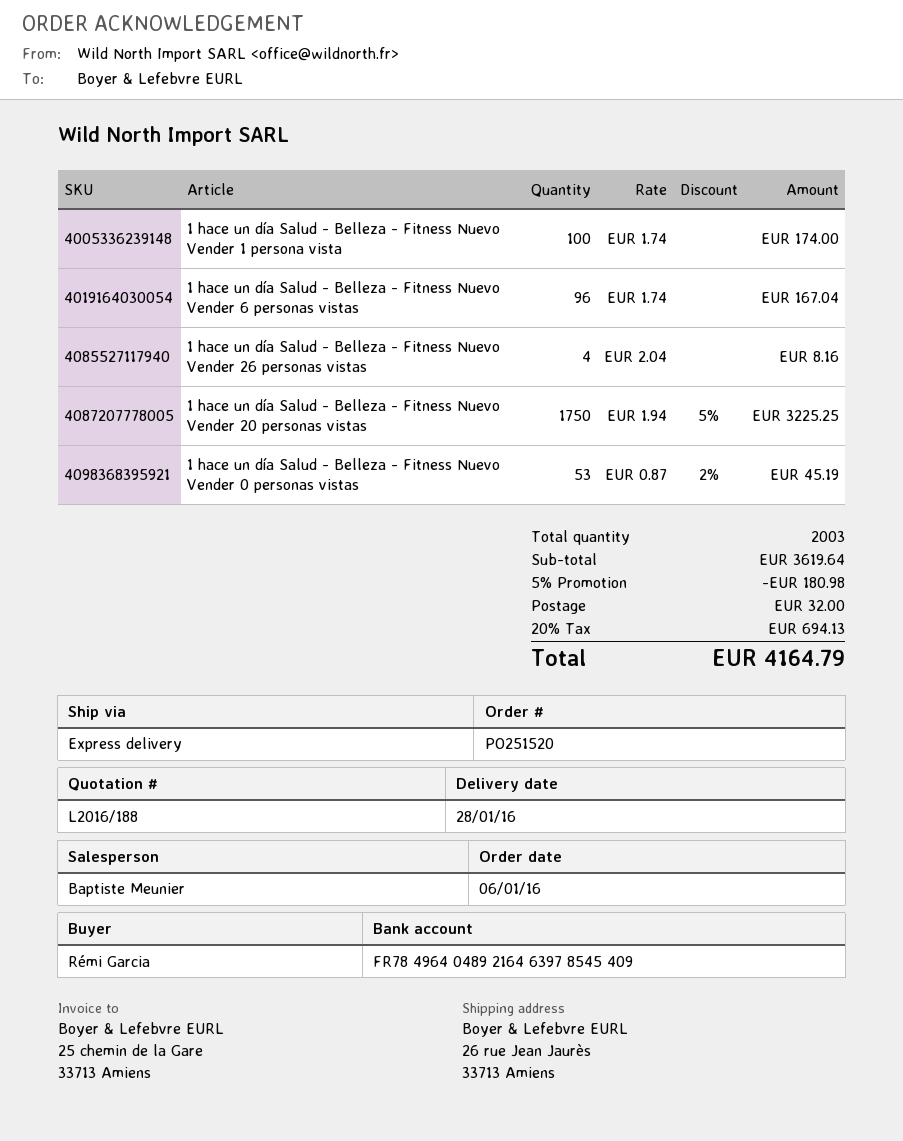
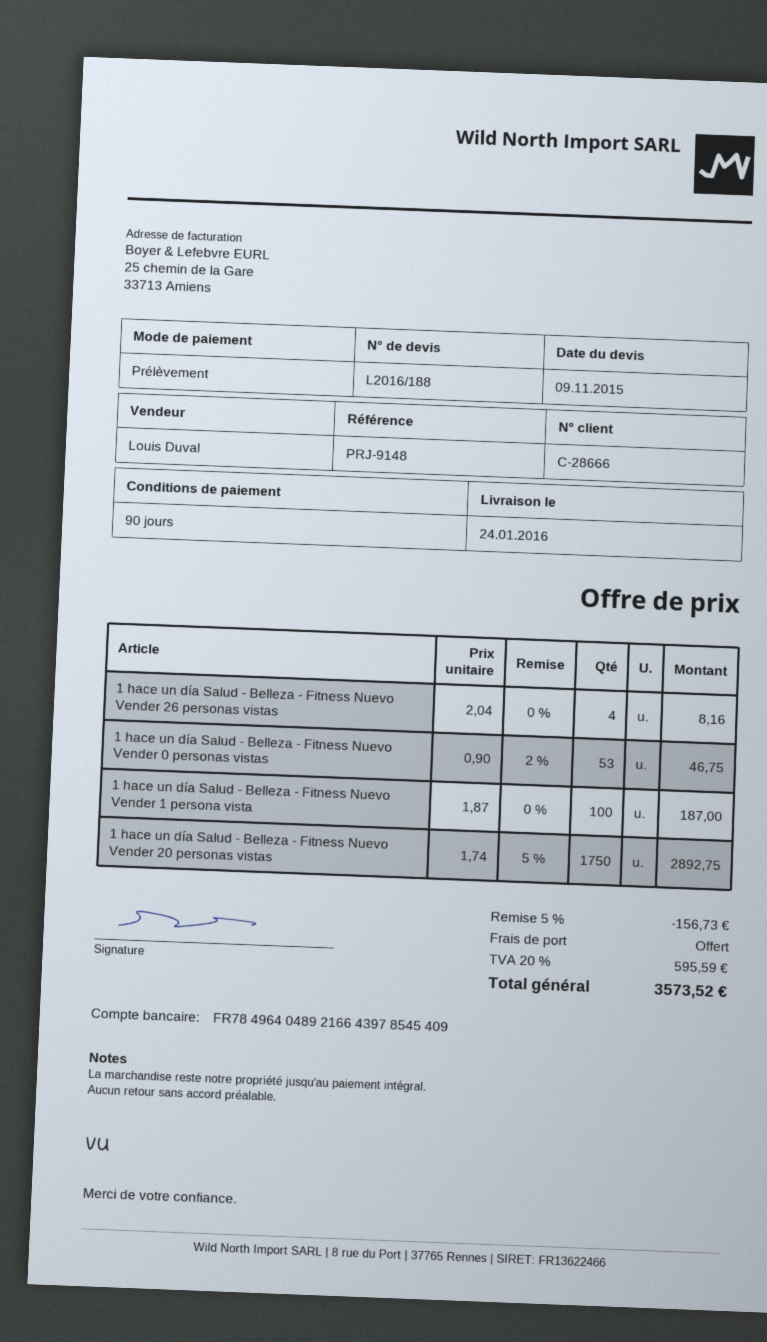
delivery date: 2016-01-28 -> 2016-01-24
sales rep: Baptiste Meunier -> Louis Duval
bank account: FR7849640489216463978545409 -> FR7849640489216643978545409
1 hace un día Salud - Belleza - Fitness Nuevo Vender 1 persona vista: 100 x 1.74 = 174.00 -> 100 x 1.87 = 187.00
1 hace un día Salud - Belleza - Fitness Nuevo Vender 6 personas vistas: 96 x 1.74 = 167.04 -> none
1 hace un día Salud - Belleza - Fitness Nuevo Vender 20 personas vistas: 1750 x 1.94 - 5% = 3225.25 -> 1750 x 1.74 - 5% = 2892.75
1 hace un día Salud - Belleza - Fitness Nuevo Vender 0 personas vistas: 53 x 0.87 - 2% = 45.19 -> 53 x 0.90 - 2% = 46.75
discount: 5% = 180.98 -> 5% = 156.73
shipping: 32.00 -> 0.00
tax: 20% = 694.13 -> 20% = 595.59
total: 4164.79 -> 3573.52

